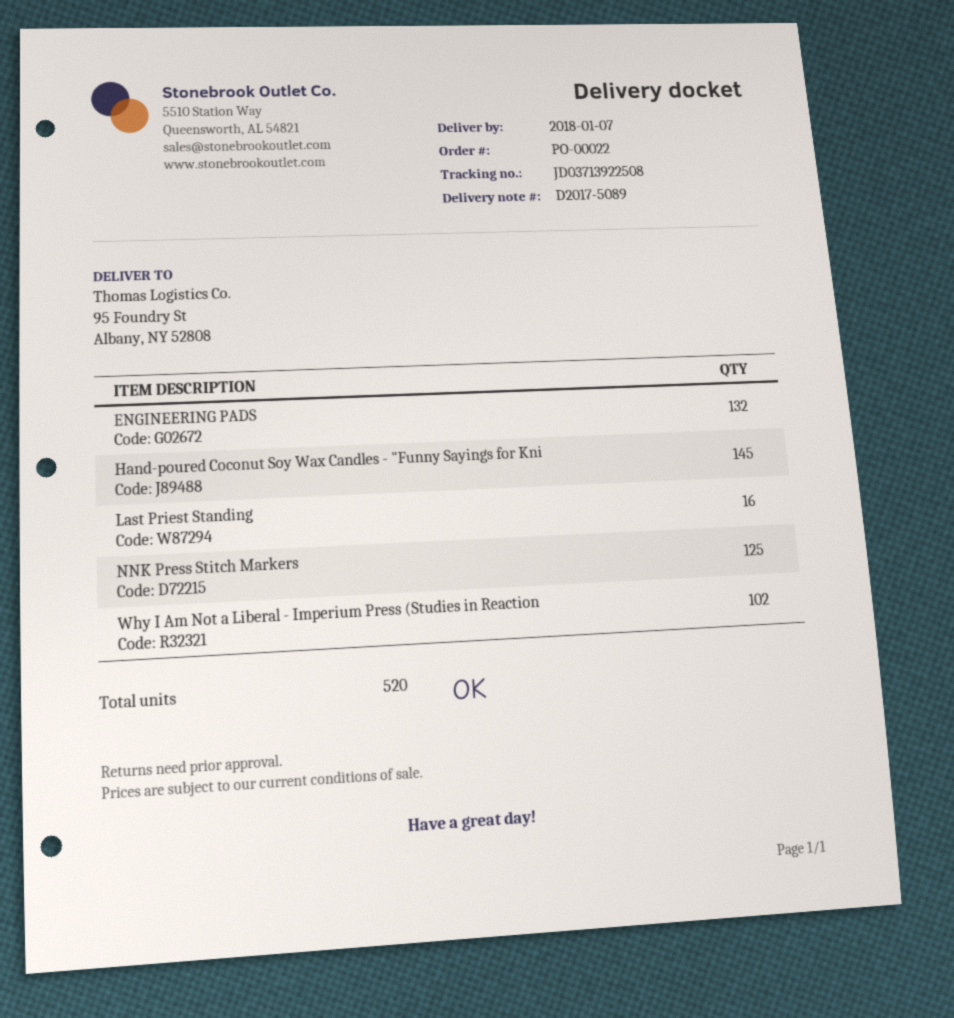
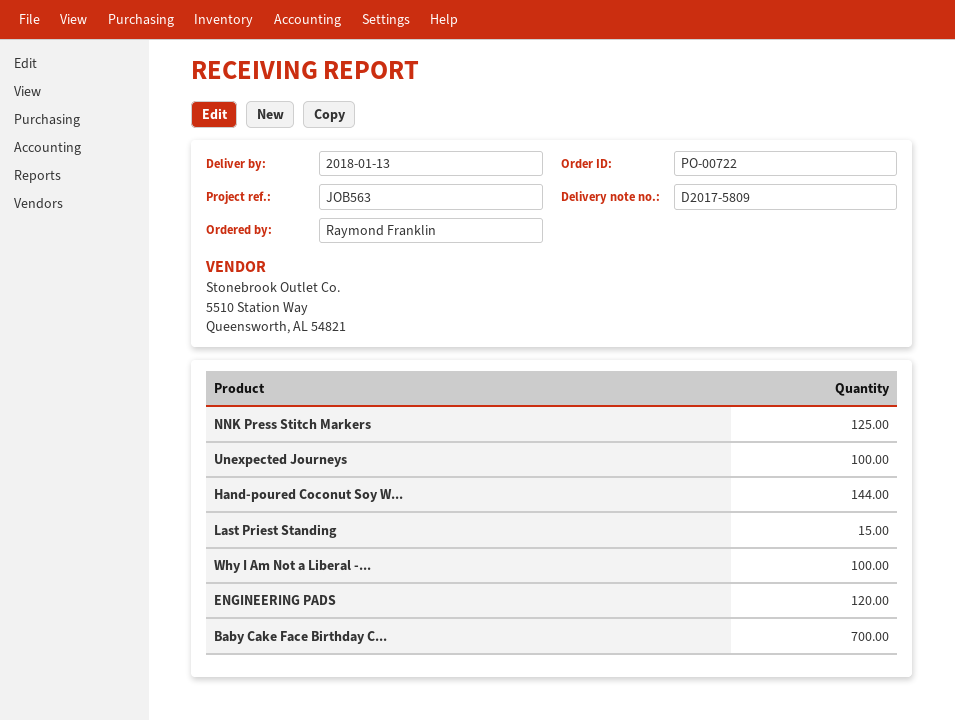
order number: PO-00022 -> PO-00722
delivery note number: D2017-5089 -> D2017-5809
delivery date: 2018-01-07 -> 2018-01-13
ENGINEERING PADS: 132 -> 120
Hand-poured Coconut Soy Wax Candles - "Funny Sayings for Kni: 145 -> 144
Last Priest Standing: 16 -> 15
Why I Am Not a Liberal - Imperium Press (Studies in Reaction: 102 -> 100
Unexpected Journeys: none -> 100
Baby Cake Face Birthday C...: none -> 700

